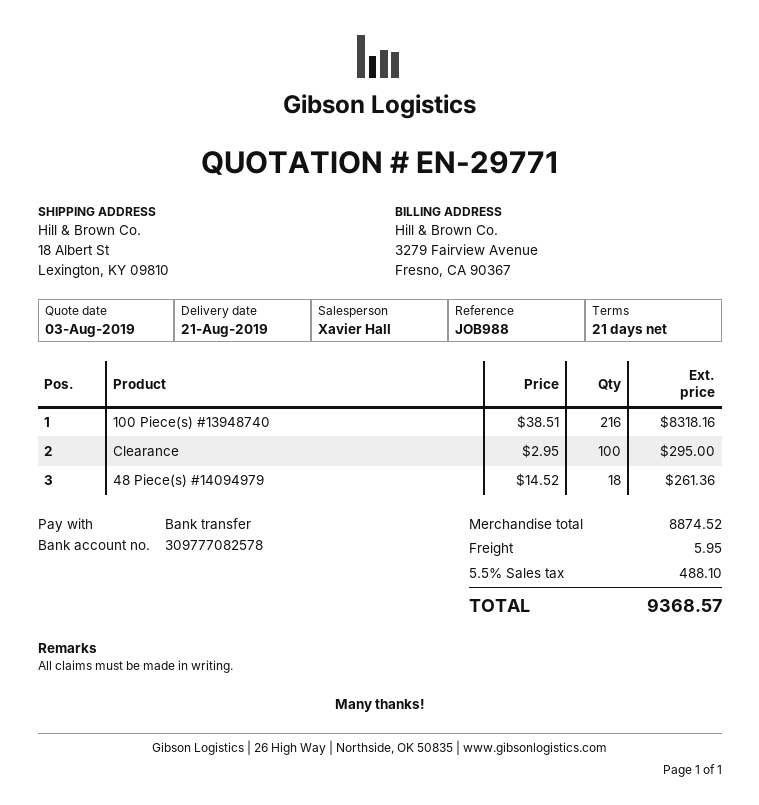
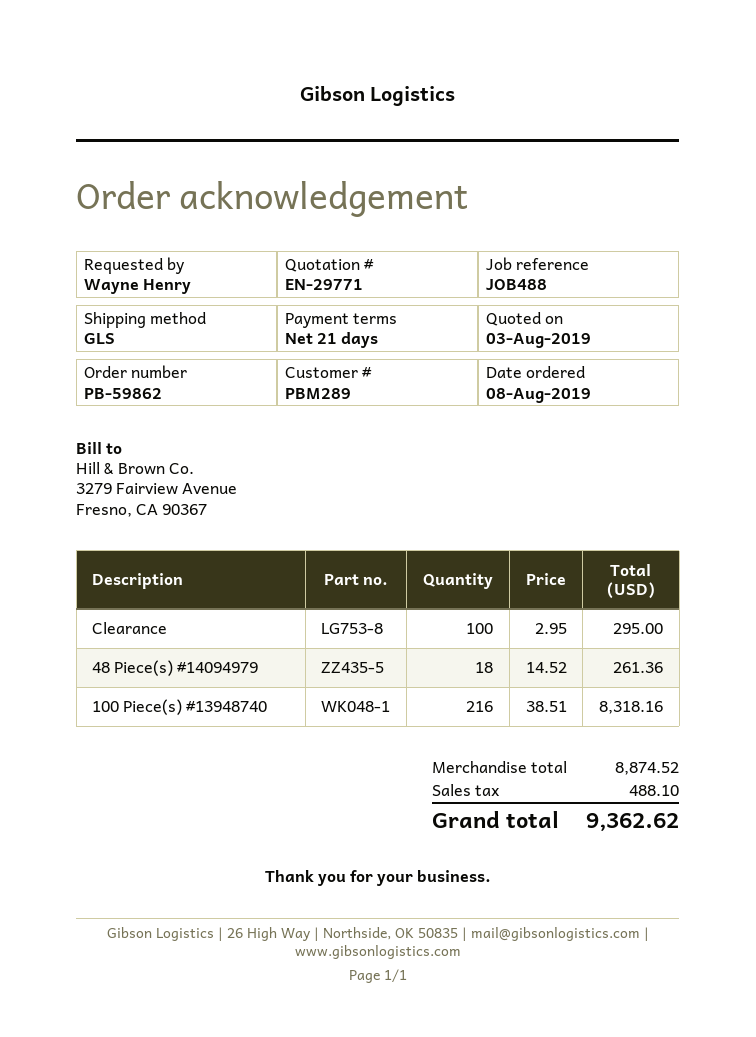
reference: JOB988 -> JOB488
shipping: 5.95 -> none
total: 9368.57 -> 9362.62

